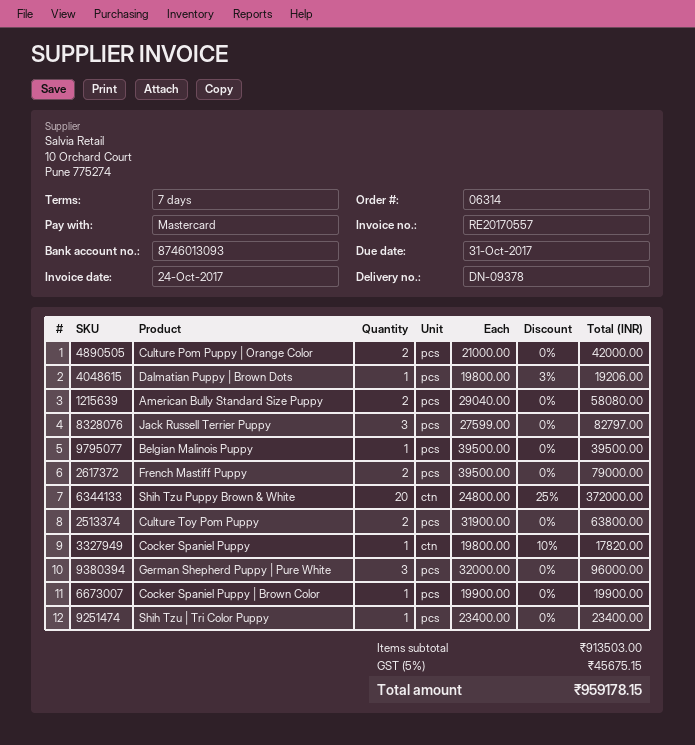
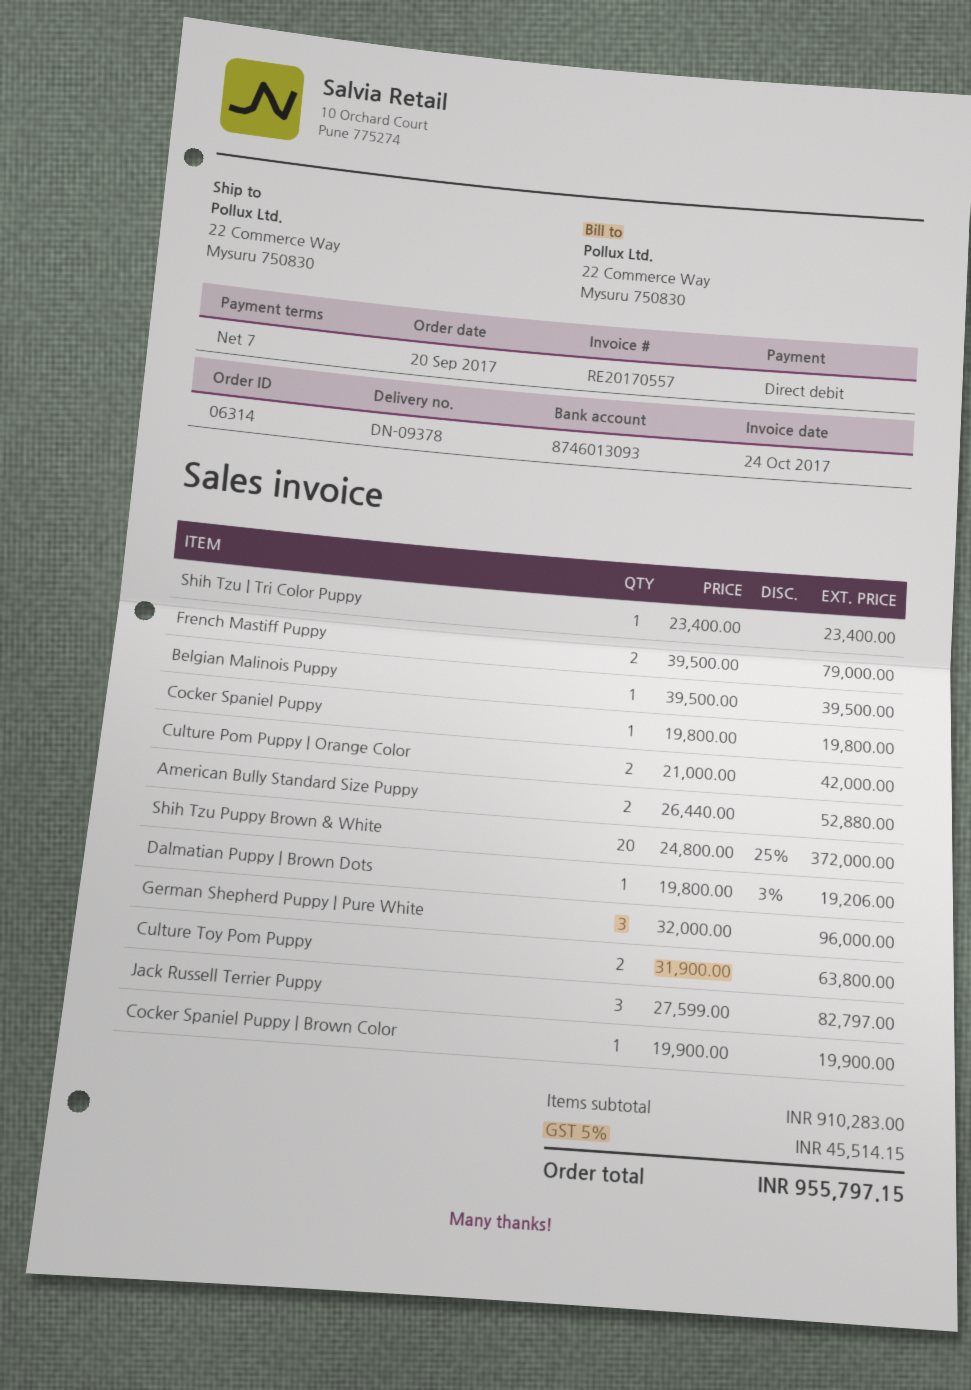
payment method: Mastercard -> direct debit
American Bully Standard Size Puppy: 2 x 29040.00 = 58080.00 -> 2 x 26440.00 = 52880.00
Cocker Spaniel Puppy: 1 x 19800.00 - 10% = 17820.00 -> 1 x 19800.00 = 19800.00
subtotal: 913503.00 -> 910283.00
tax: 5% = 45675.15 -> 5% = 45514.15
total: 959178.15 -> 955797.15

